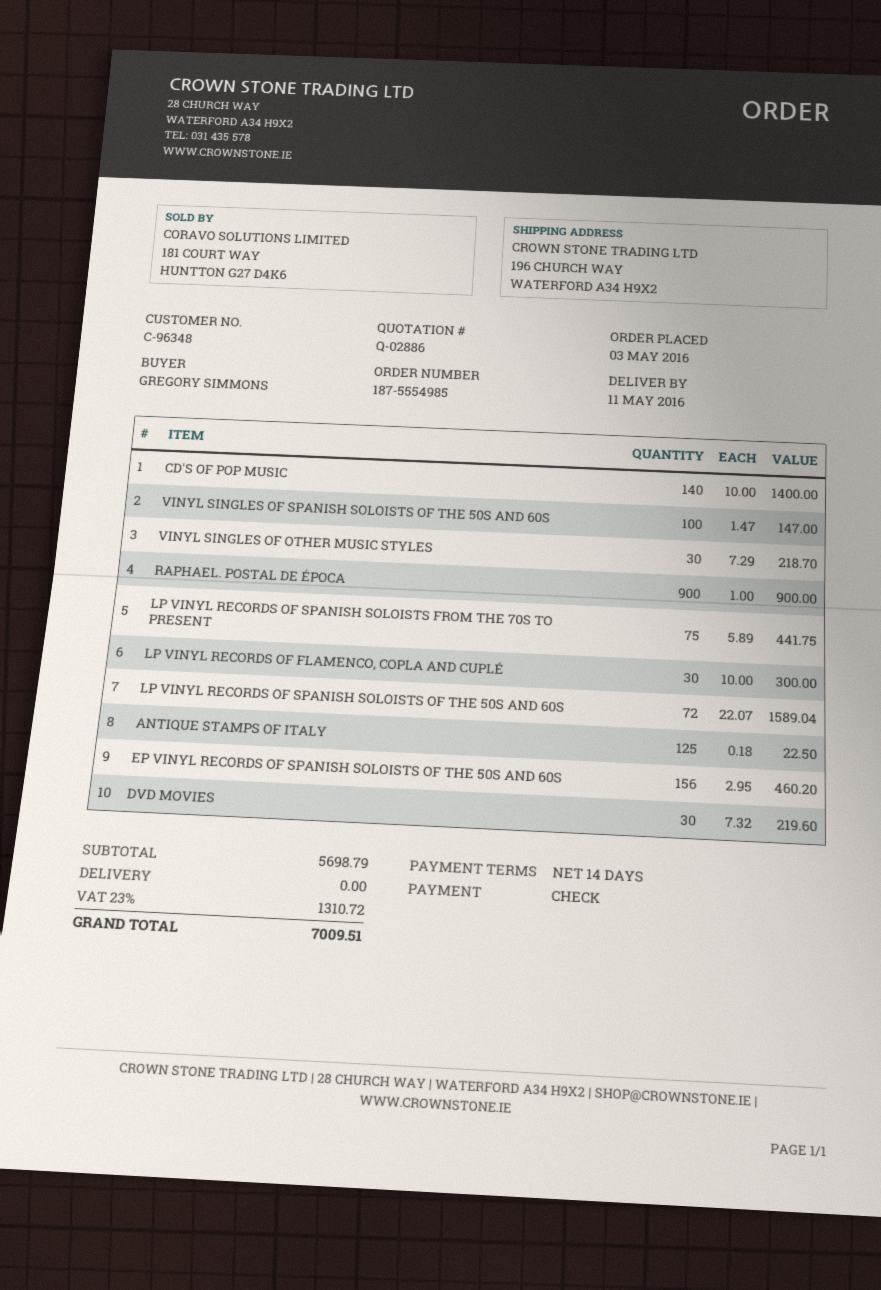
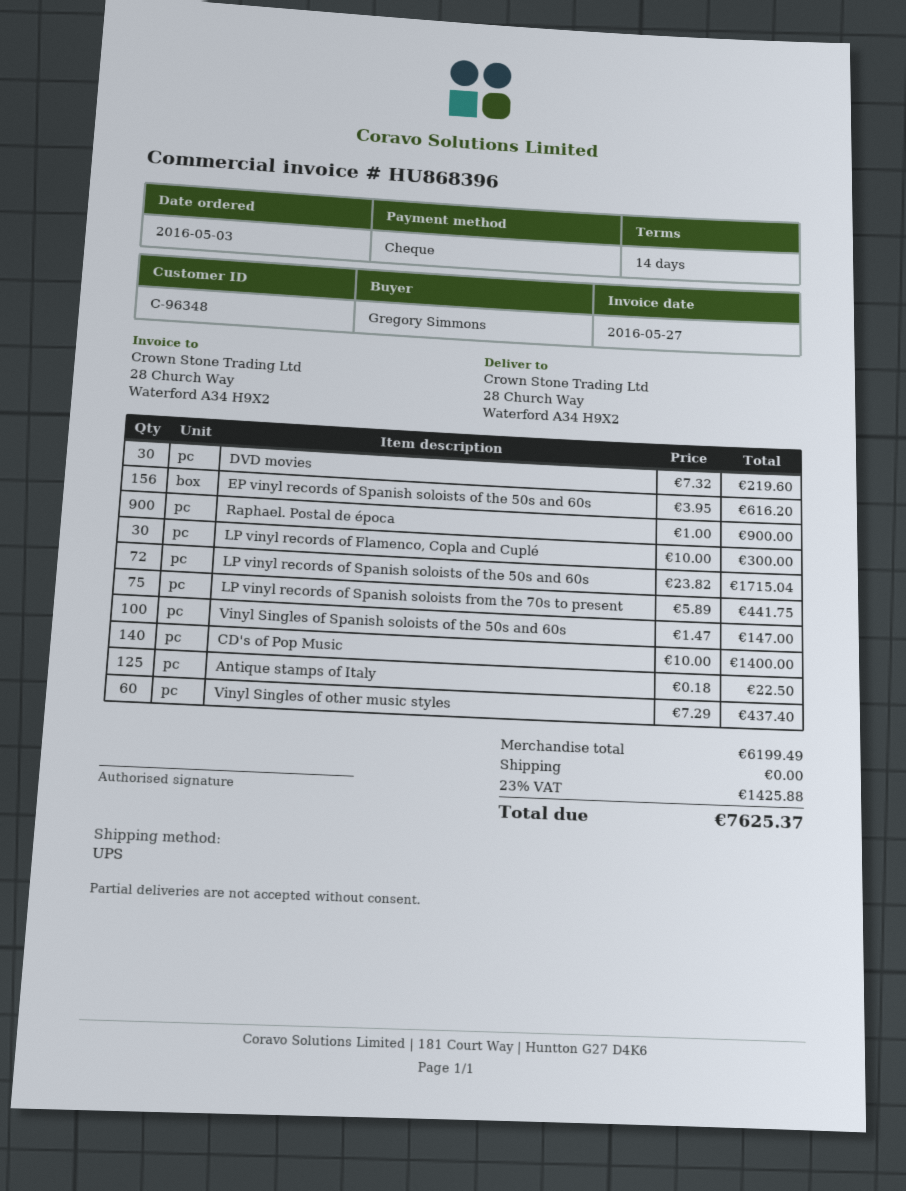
ship to: 196 CHURCH WAY, WATERFORD A34 H9X2 -> 28 Church Way, Waterford A34 H9X2
VINYL SINGLES OF OTHER MUSIC STYLES: 30 x 7.29 = 218.70 -> 60 x 7.29 = 437.40
LP VINYL RECORDS OF SPANISH SOLOISTS OF THE 50S AND 60S: 72 x 22.07 = 1589.04 -> 72 x 23.82 = 1715.04
EP VINYL RECORDS OF SPANISH SOLOISTS OF THE 50S AND 60S: 156 x 2.95 = 460.20 -> 156 x 3.95 = 616.20
subtotal: 5698.79 -> 6199.49
tax: 23% = 1310.72 -> 23% = 1425.88
total: 7009.51 -> 7625.37

